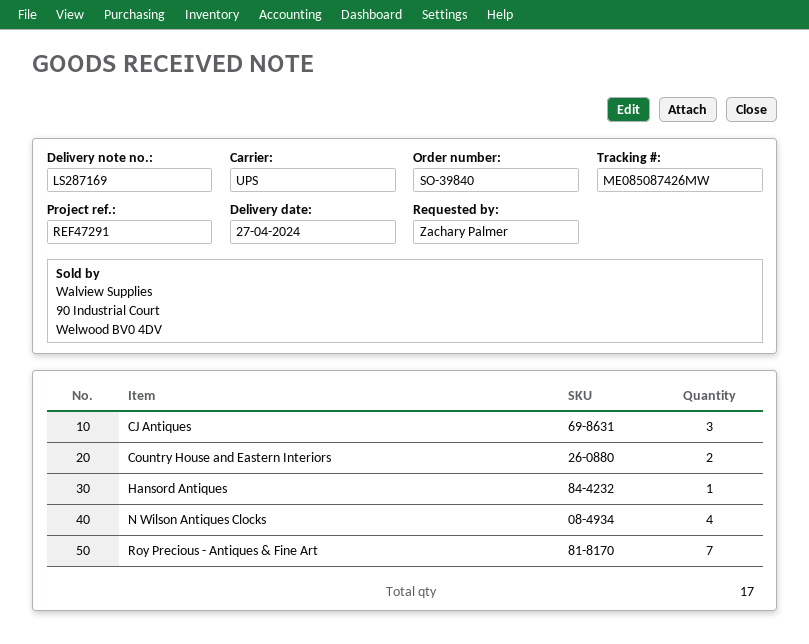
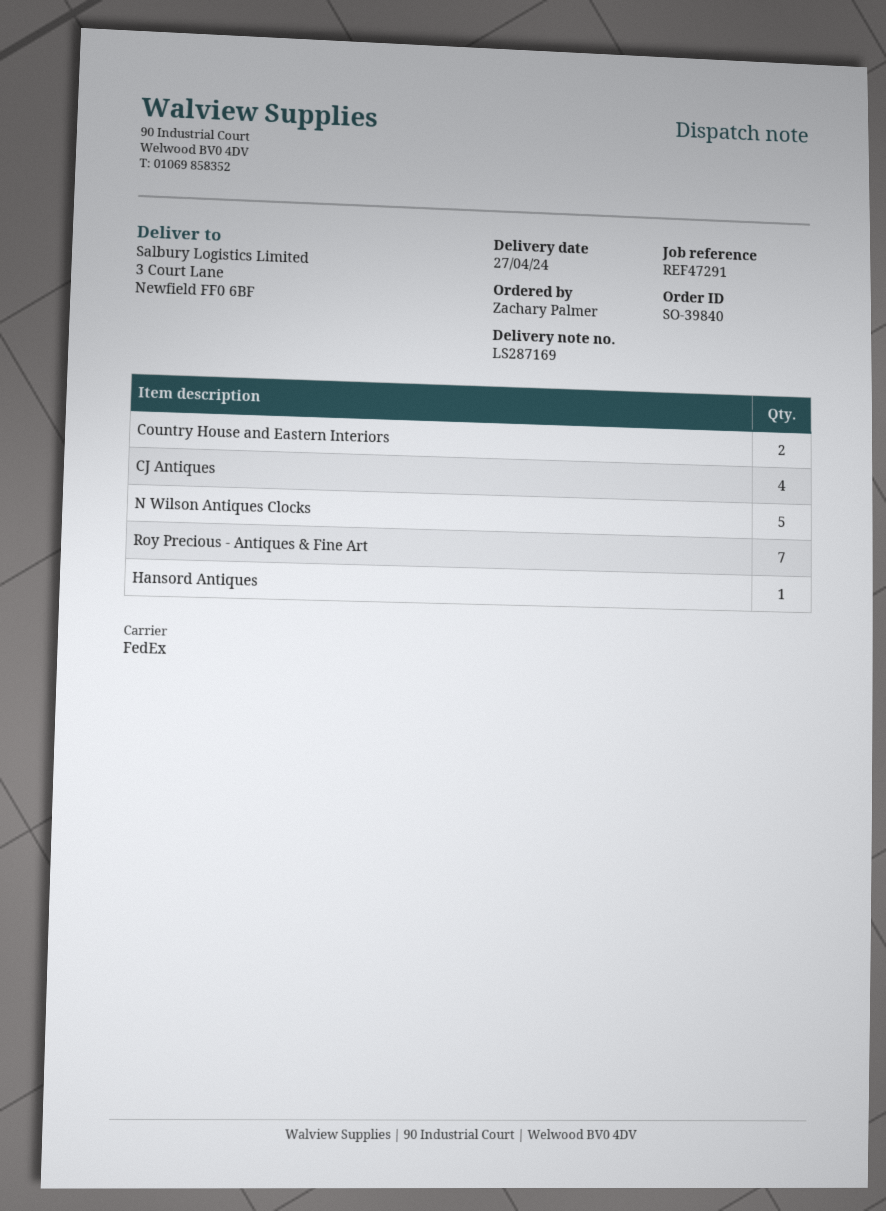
shipping method: UPS -> FedEx
CJ Antiques: 3 -> 4
N Wilson Antiques Clocks: 4 -> 5

